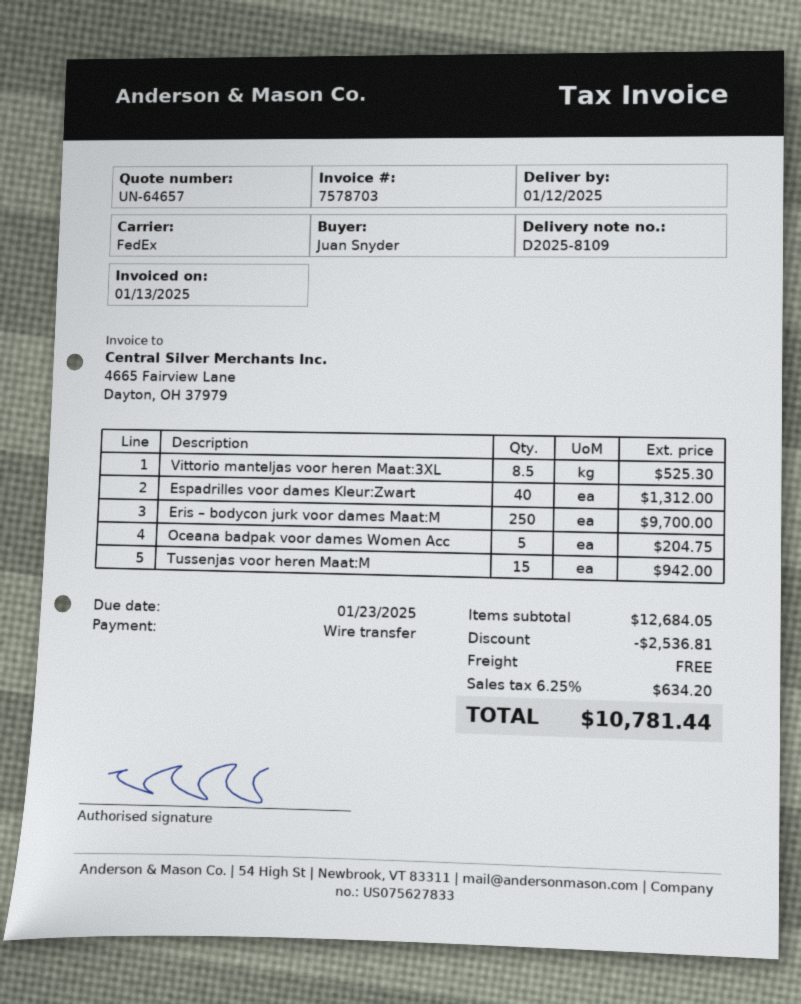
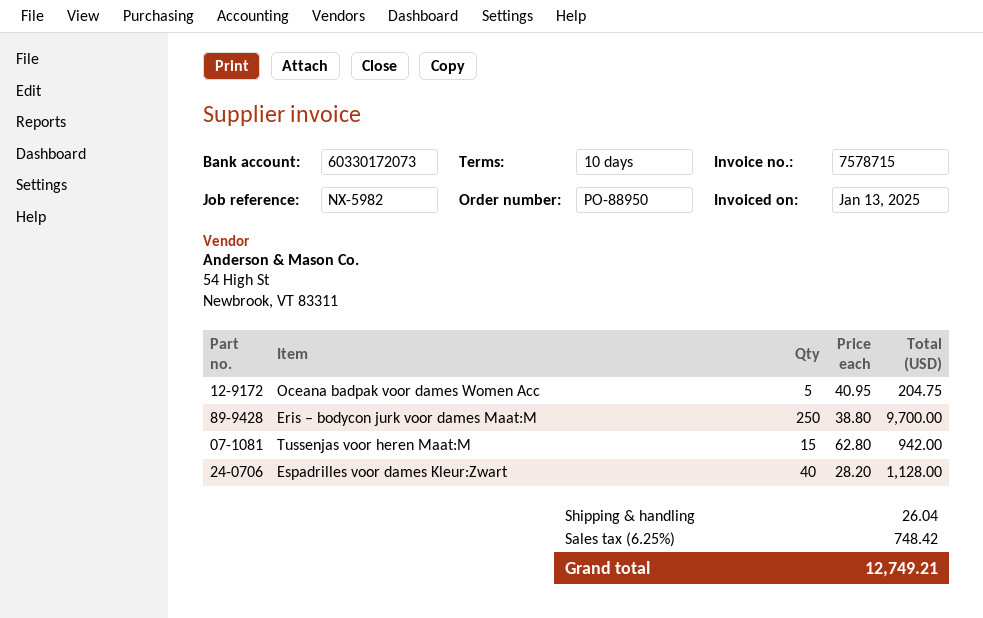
invoice number: 7578703 -> 7578715
Vittorio manteljas voor heren Maat:3XL: 8.5 for 525.30 -> none
Espadrilles voor dames Kleur:Zwart: 40 for 1312.00 -> 40 for 1128.00
discount: 2536.81 -> none
shipping: 0.00 -> 26.04
tax: 6.25% = 634.20 -> 6.25% = 748.42
total: 10781.44 -> 12749.21

